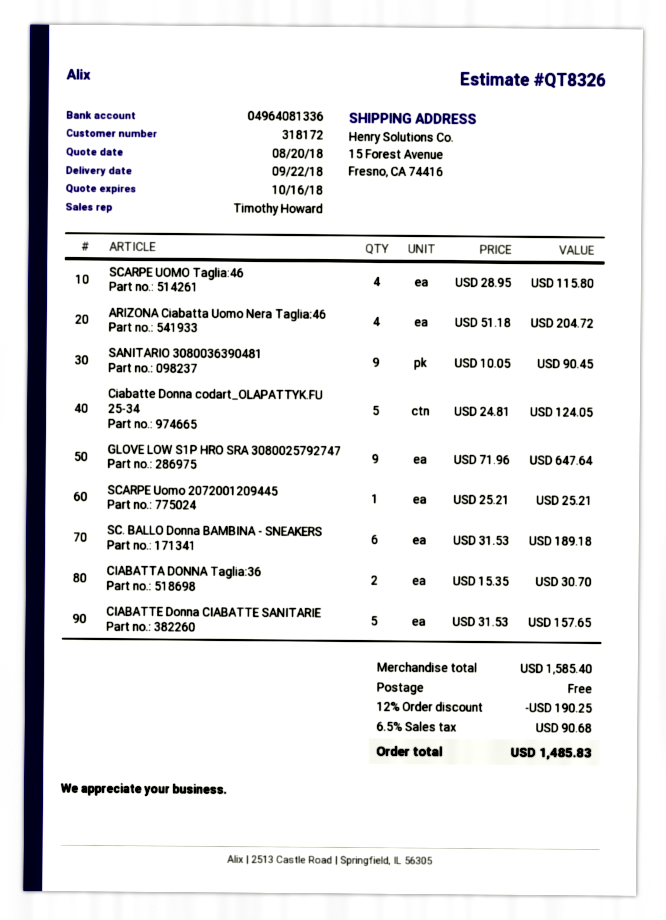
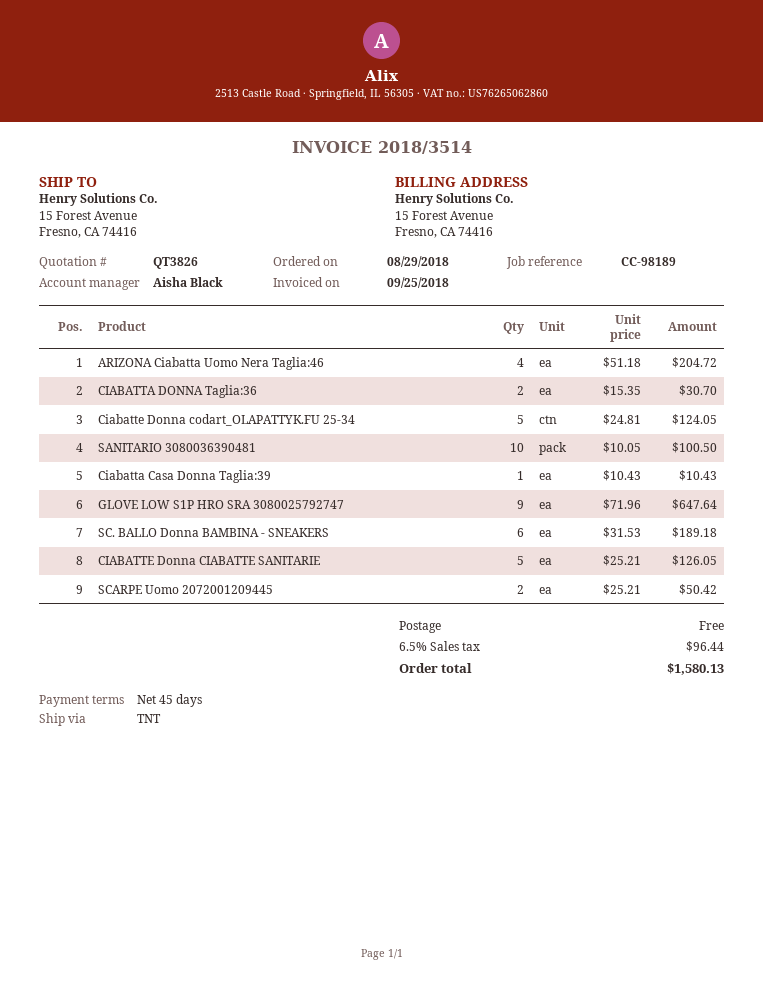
quote number: QT8326 -> QT3826
sales rep: Timothy Howard -> Aisha Black
SCARPE UOMO Taglia:46: 4 x 28.95 = 115.80 -> none
SANITARIO 3080036390481: 9 x 10.05 = 90.45 -> 10 x 10.05 = 100.50
SCARPE Uomo 2072001209445: 1 x 25.21 = 25.21 -> 2 x 25.21 = 50.42
CIABATTE Donna CIABATTE SANITARIE: 5 x 31.53 = 157.65 -> 5 x 25.21 = 126.05
Ciabatta Casa Donna Taglia:39: none -> 1 x 10.43 = 10.43
discount: 12% = 190.25 -> none
tax: 6.5% = 90.68 -> 6.5% = 96.44
total: 1485.83 -> 1580.13

